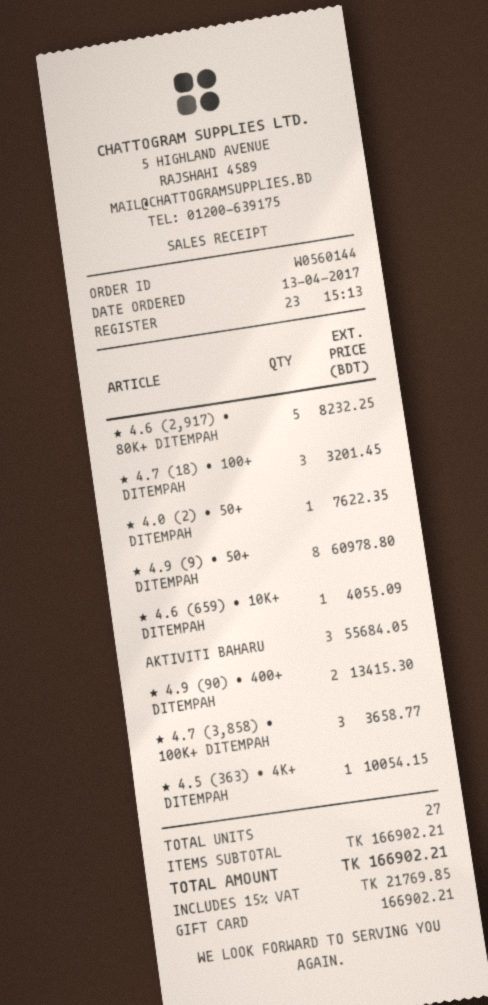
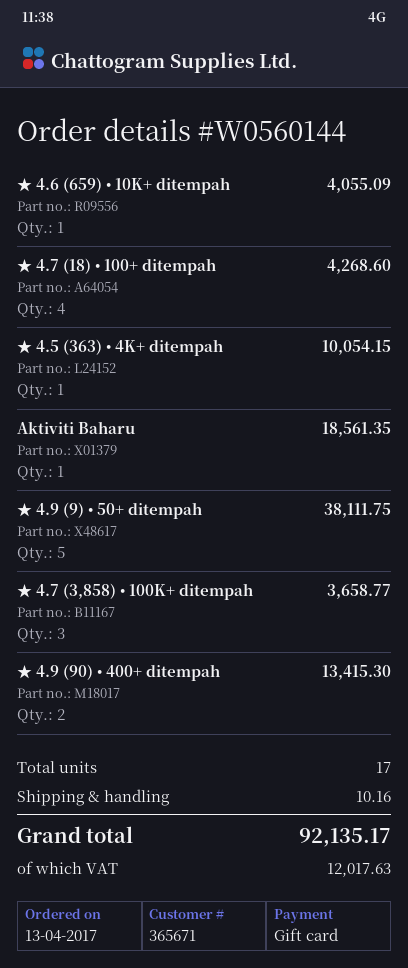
★ 4.6 (2,917) • 80K+ DITEMPAH: 5 for 8232.25 -> none
★ 4.7 (18) • 100+ DITEMPAH: 3 for 3201.45 -> 4 for 4268.60
★ 4.0 (2) • 50+ DITEMPAH: 1 for 7622.35 -> none
★ 4.9 (9) • 50+ DITEMPAH: 8 for 60978.80 -> 5 for 38111.75
AKTIVITI BAHARU: 3 for 55684.05 -> 1 for 18561.35
total quantity: 27 -> 17
shipping: none -> 10.16
tax: 21769.85 -> 12017.63
total: 166902.21 -> 92135.17

